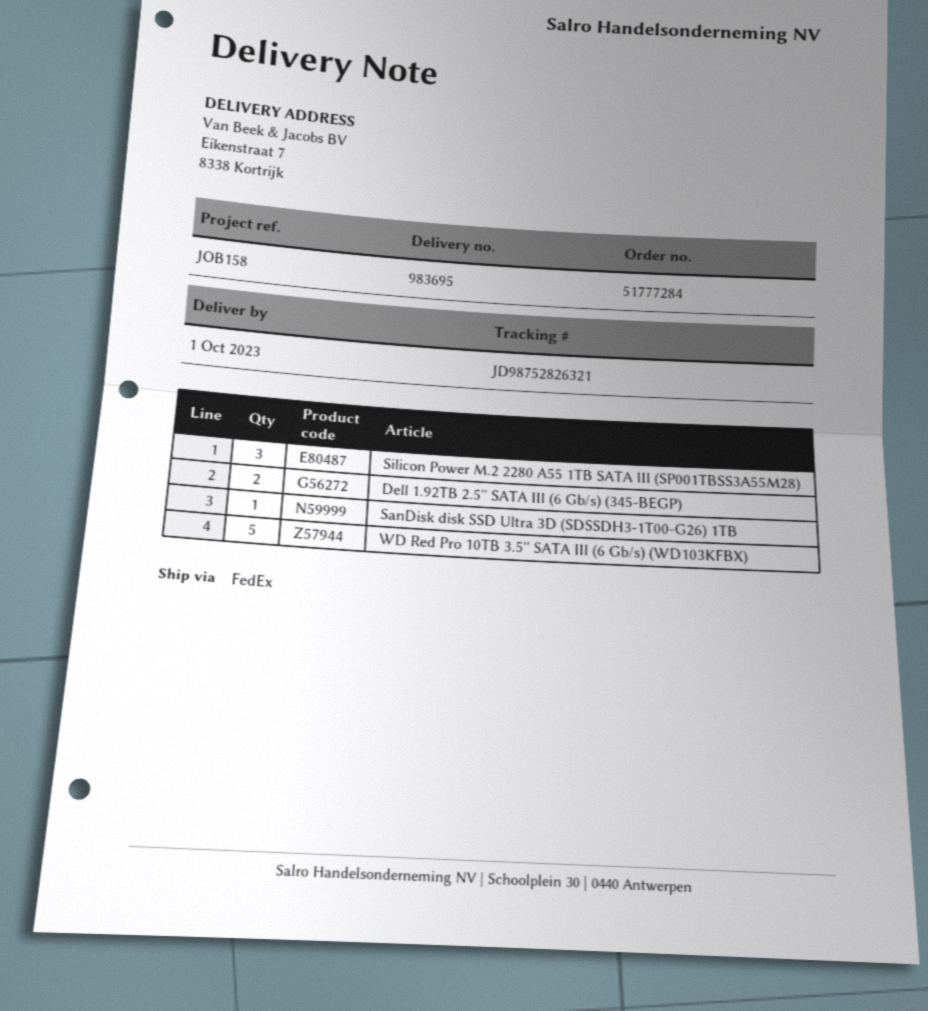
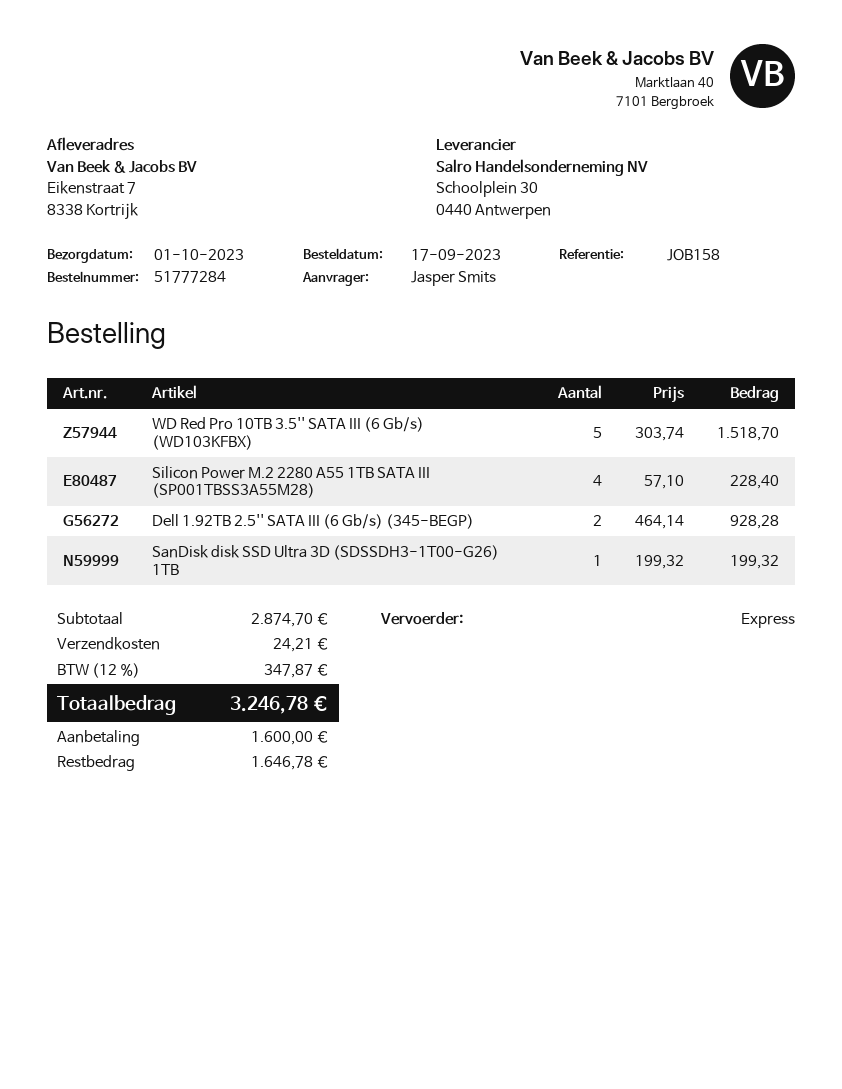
shipping method: FedEx -> express
Silicon Power M.2 2280 A55 1TB SATA III (SP001TBSS3A55M28): 3 -> 4

